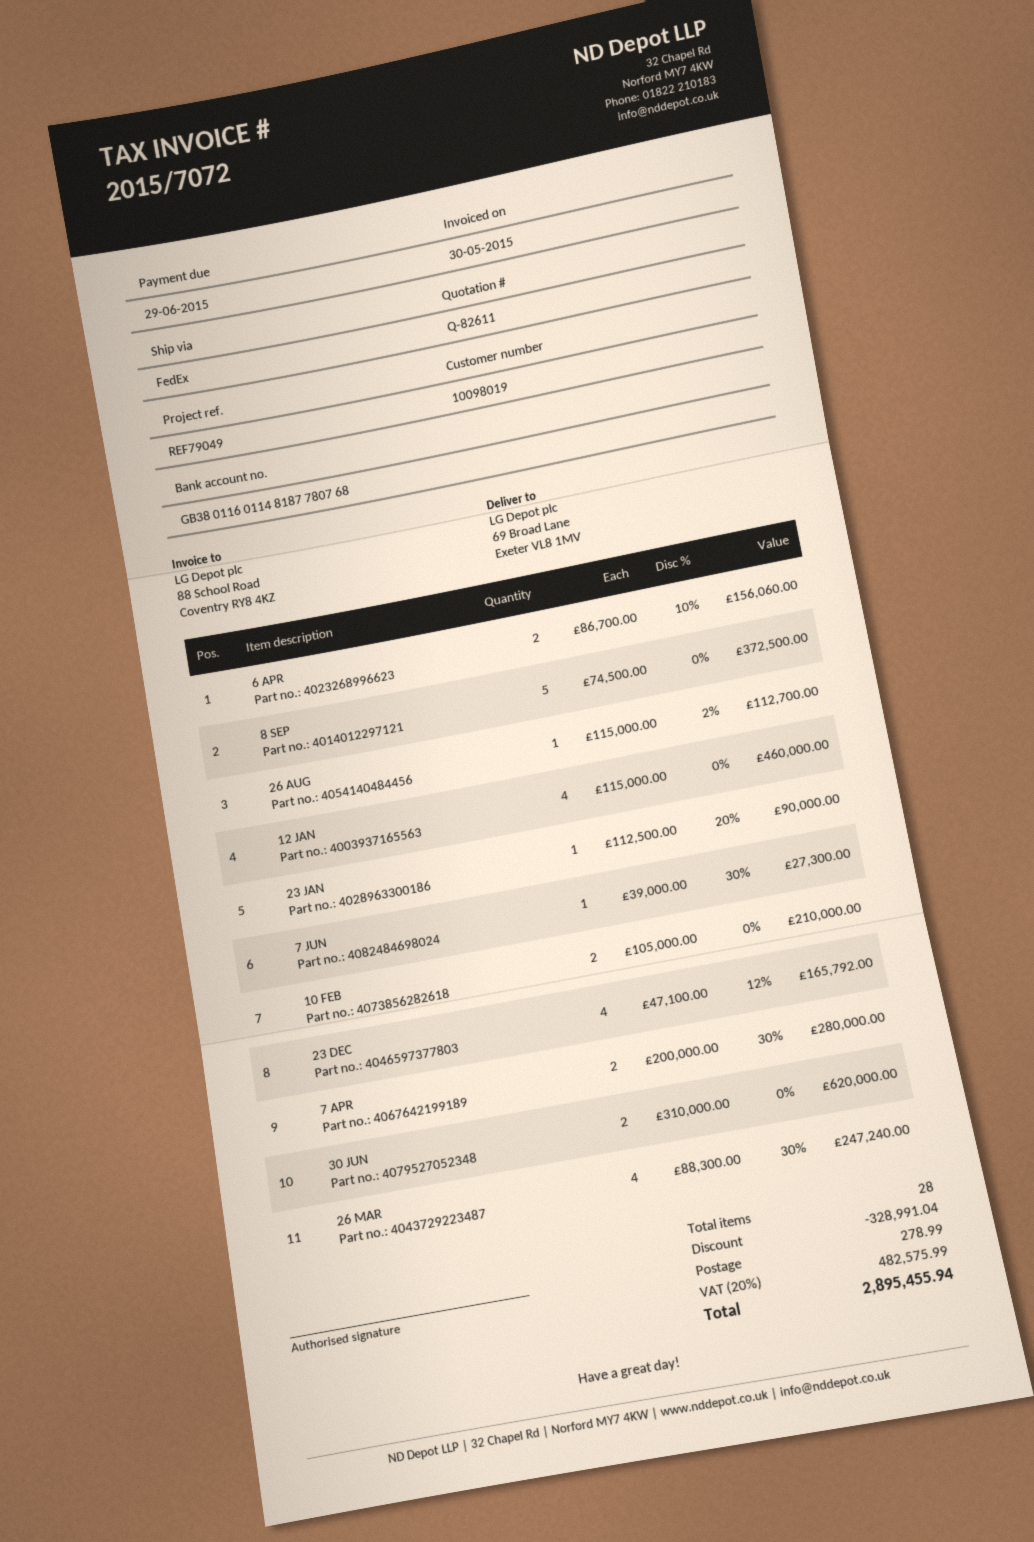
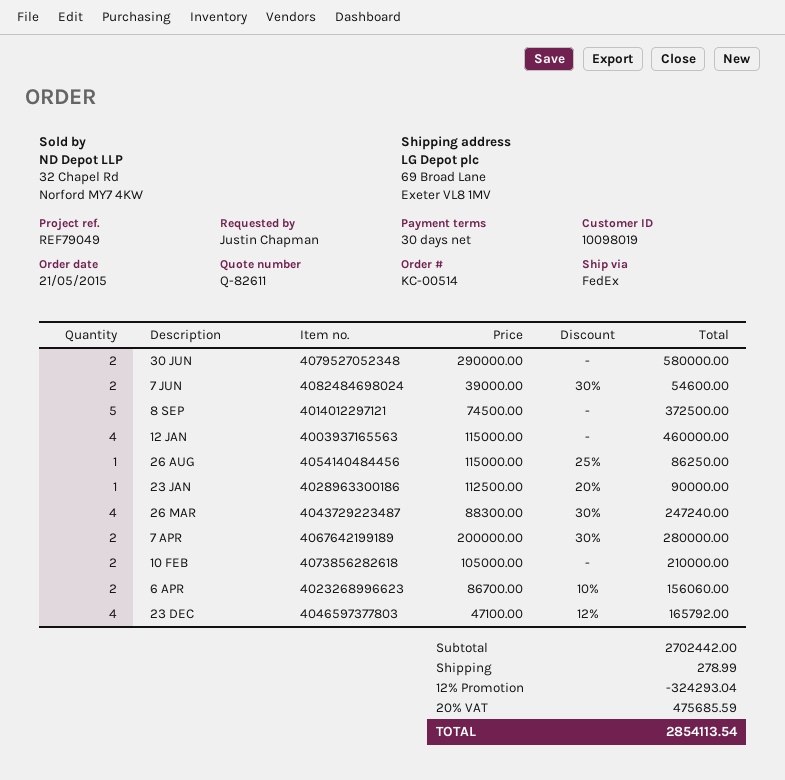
26 AUG: 1 x 115000.00 - 2% = 112700.00 -> 1 x 115000.00 - 25% = 86250.00
7 JUN: 1 x 39000.00 - 30% = 27300.00 -> 2 x 39000.00 - 30% = 54600.00
30 JUN: 2 x 310000.00 = 620000.00 -> 2 x 290000.00 = 580000.00
discount: 328991.04 -> 324293.04
tax: 20% = 482575.99 -> 20% = 475685.59
total: 2895455.94 -> 2854113.54

